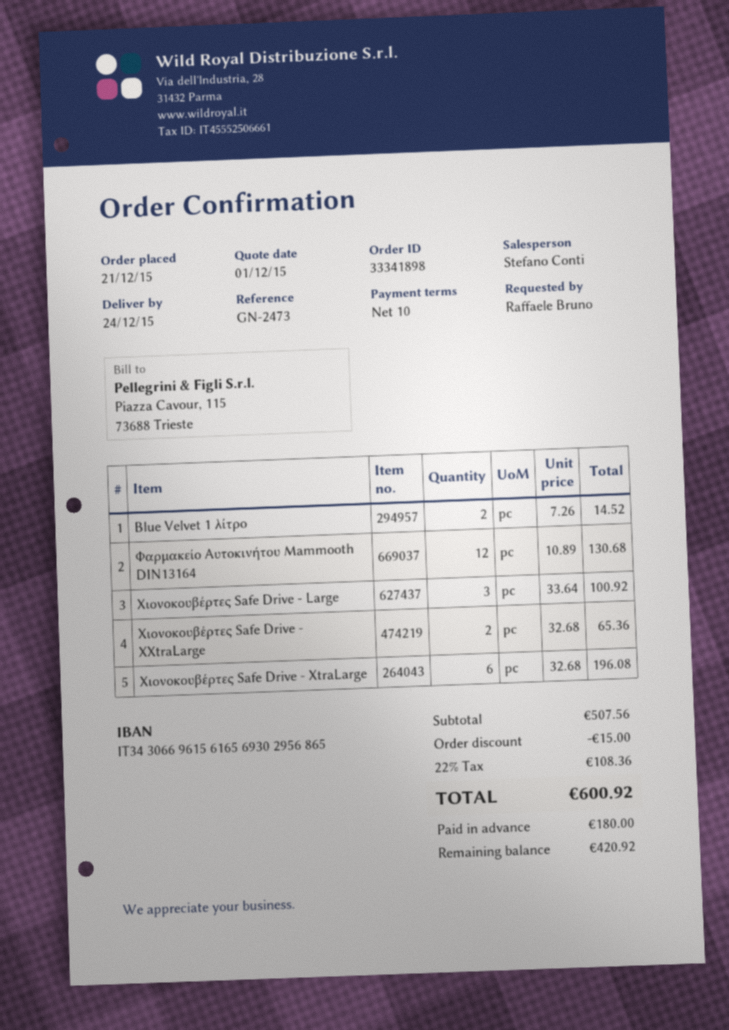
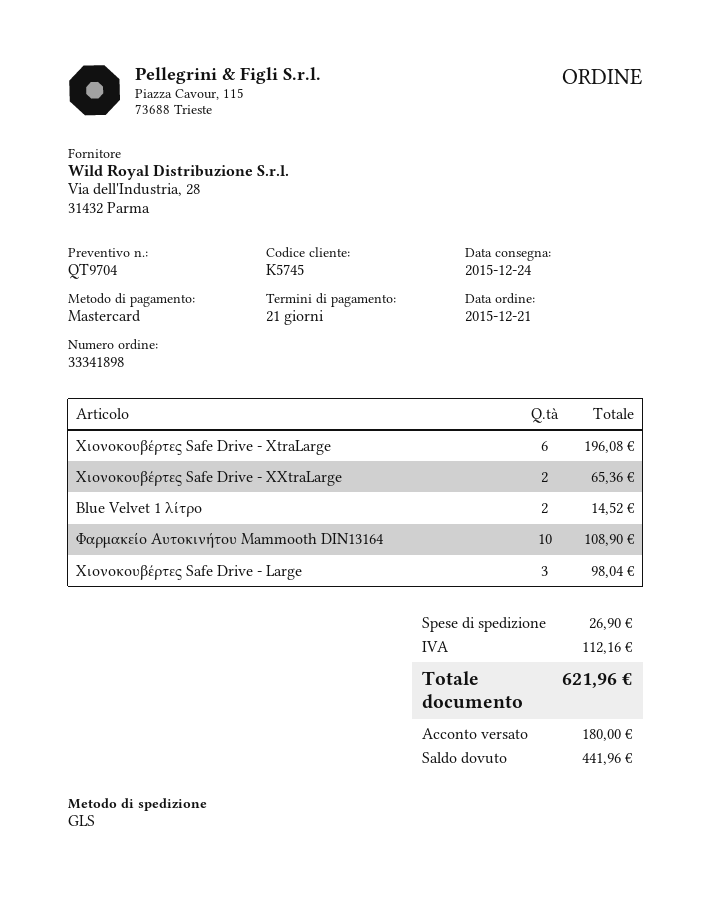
payment terms: 10 days -> 21 days
Φαρμακείο Αυτοκινήτου Mammooth DIN13164: 12 for 130.68 -> 10 for 108.90
Χιονοκουβέρτες Safe Drive - Large: 3 for 100.92 -> 3 for 98.04
discount: 15.00 -> none
shipping: none -> 26.90
tax: 108.36 -> 112.16
total: 600.92 -> 621.96
balance: 420.92 -> 441.96

